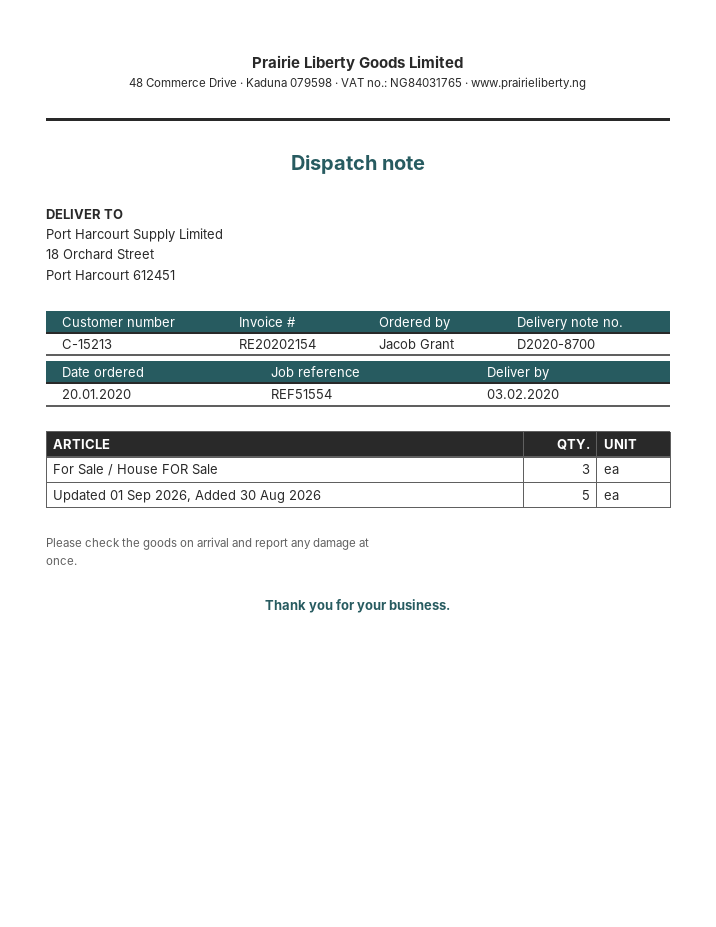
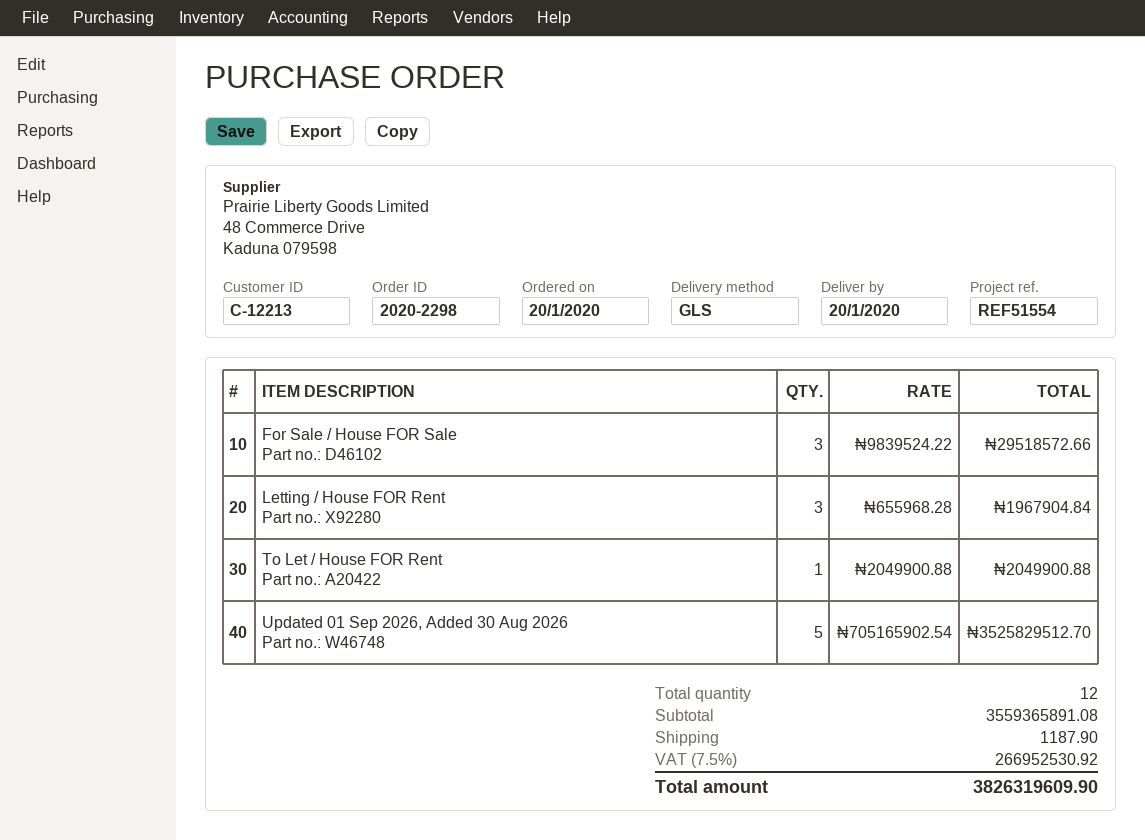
delivery date: 2020-02-03 -> 2020-01-20
customer number: C-15213 -> C-12213
Letting / House FOR Rent: none -> 3
To Let / House FOR Rent: none -> 1

